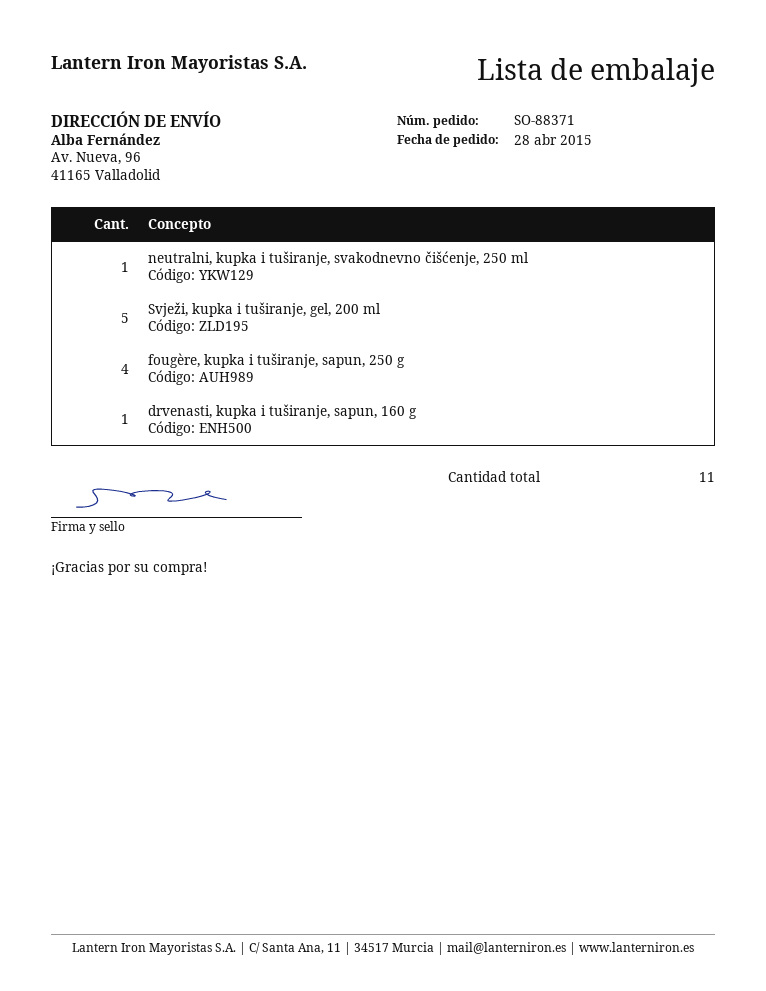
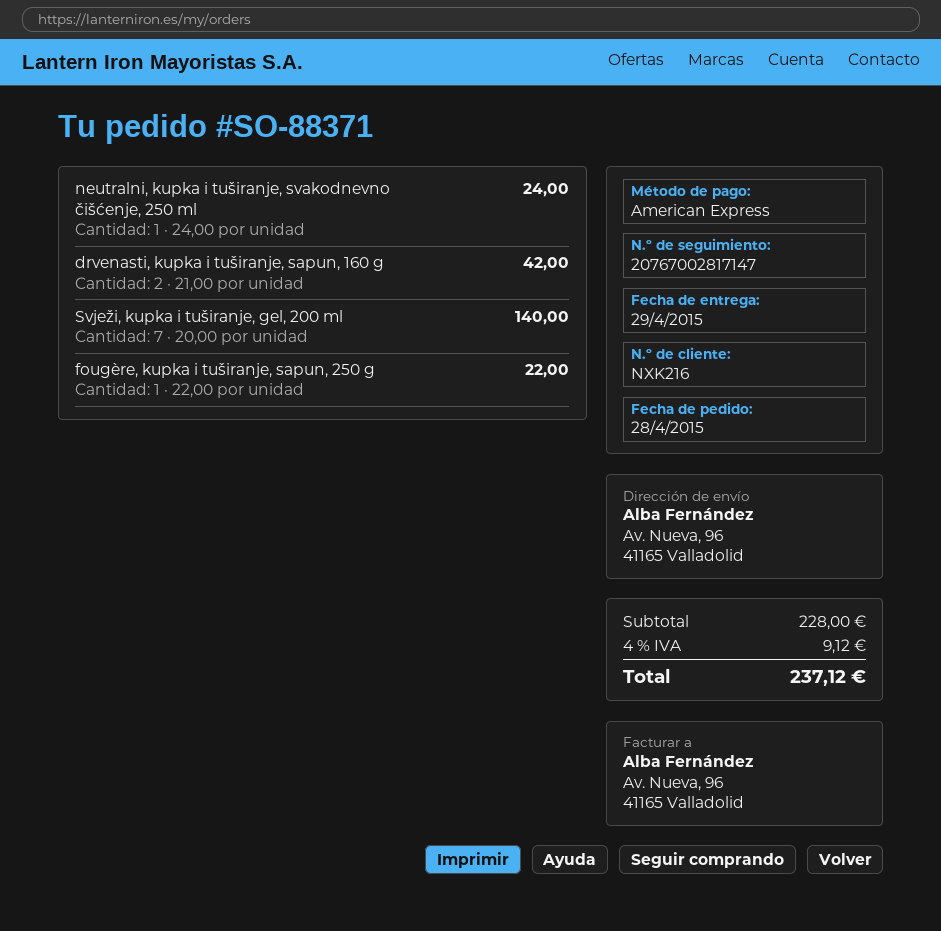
Svježi, kupka i tuširanje, gel, 200 ml: 5 -> 7
fougère, kupka i tuširanje, sapun, 250 g: 4 -> 1
drvenasti, kupka i tuširanje, sapun, 160 g: 1 -> 2

